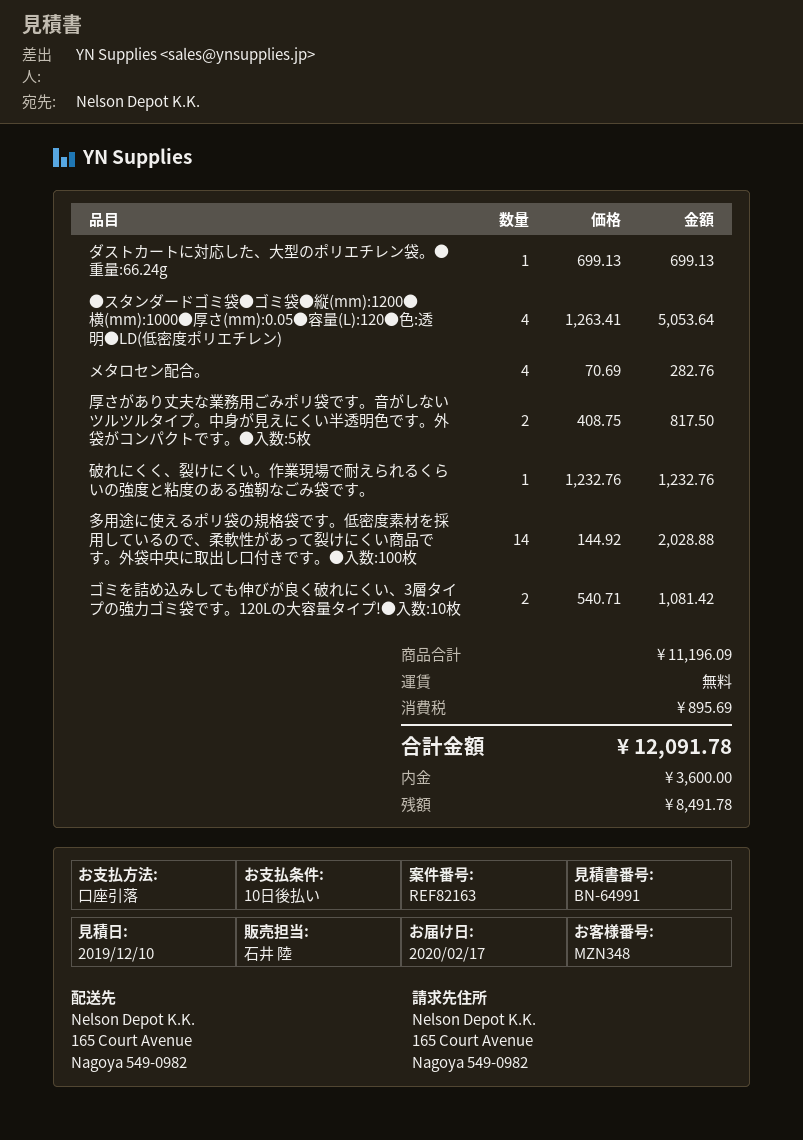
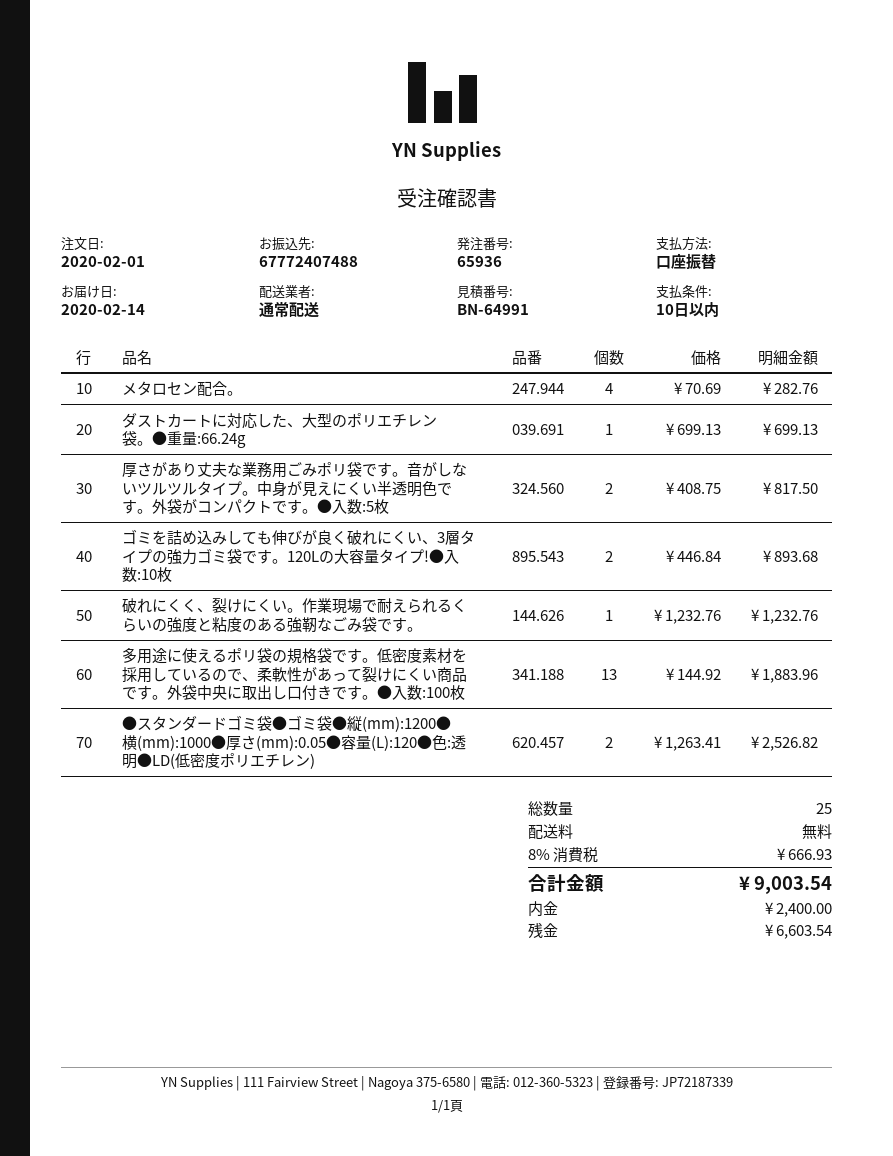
delivery date: 2020-02-17 -> 2020-02-14
●スタンダードゴミ袋●ゴミ袋●縦(mm):1200●横(mm):1000●厚さ(mm):0.05●容量(L):120●色:透明●LD(低密度ポリエチレン): 4 x 1263.41 = 5053.64 -> 2 x 1263.41 = 2526.82
多用途に使えるポリ袋の規格袋です。低密度素材を採用しているので、柔軟性があって裂けにくい商品です。外袋中央に取出し口付きです。●入数:100枚: 14 x 144.92 = 2028.88 -> 13 x 144.92 = 1883.96
ゴミを詰め込みしても伸びが良く破れにくい、3層タイプの強力ゴミ袋です。120Lの大容量タイプ!●入数:10枚: 2 x 540.71 = 1081.42 -> 2 x 446.84 = 893.68
tax: 895.69 -> 666.93
total: 12091.78 -> 9003.54
deposit: 3600.00 -> 2400.00
balance: 8491.78 -> 6603.54

